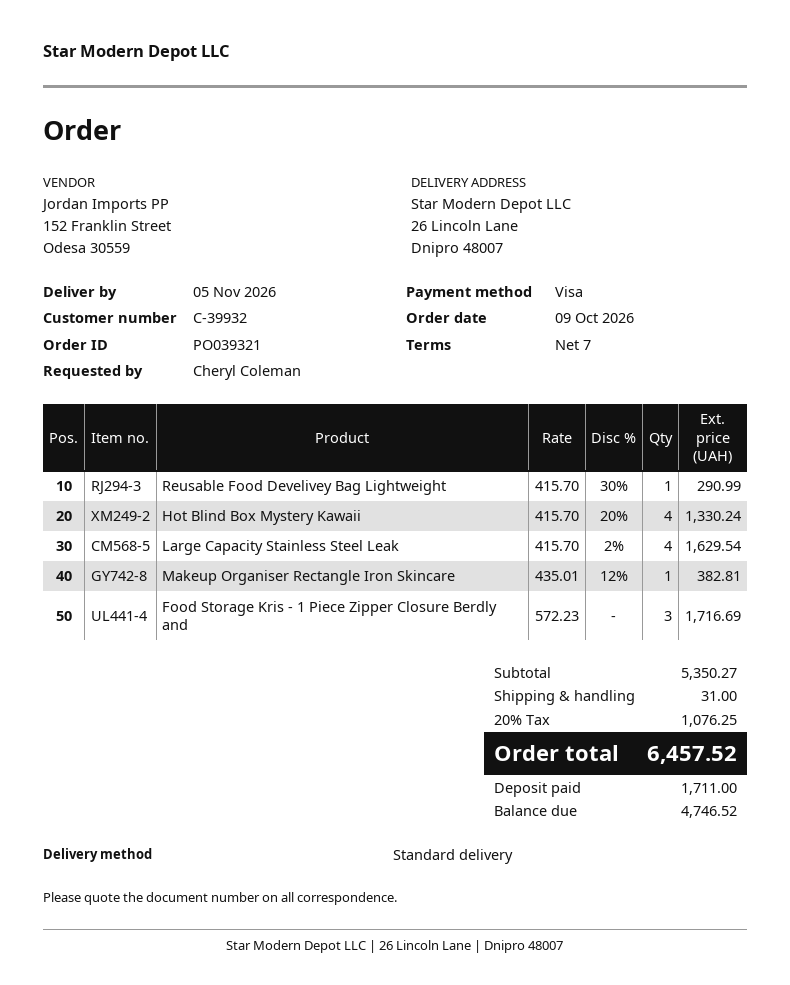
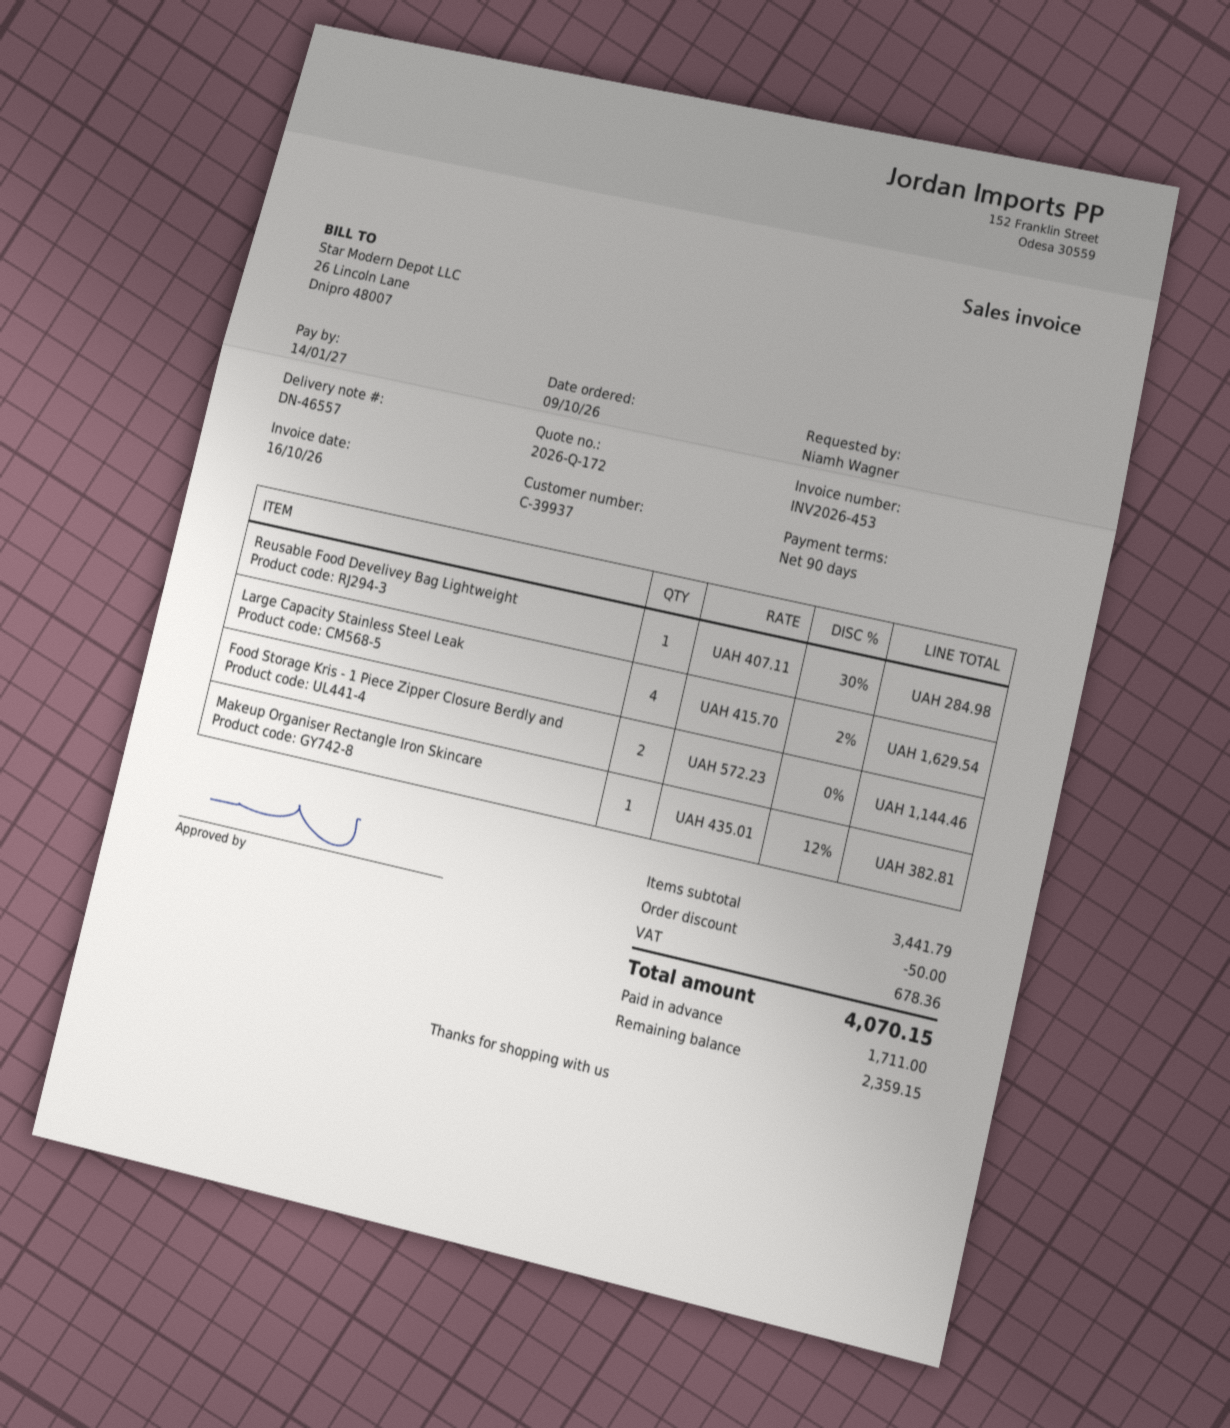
payment terms: 7 days -> 90 days
customer number: C-39932 -> C-39937
ordered by: Cheryl Coleman -> Niamh Wagner
Reusable Food Develivey Bag Lightweight: 1 x 415.70 - 30% = 290.99 -> 1 x 407.11 - 30% = 284.98
Hot Blind Box Mystery Kawaii: 4 x 415.70 - 20% = 1330.24 -> none
Food Storage Kris - 1 Piece Zipper Closure Berdly and: 3 x 572.23 = 1716.69 -> 2 x 572.23 = 1144.46
subtotal: 5350.27 -> 3441.79
discount: none -> 50.00
shipping: 31.00 -> none
tax: 1076.25 -> 678.36
total: 6457.52 -> 4070.15
balance: 4746.52 -> 2359.15

